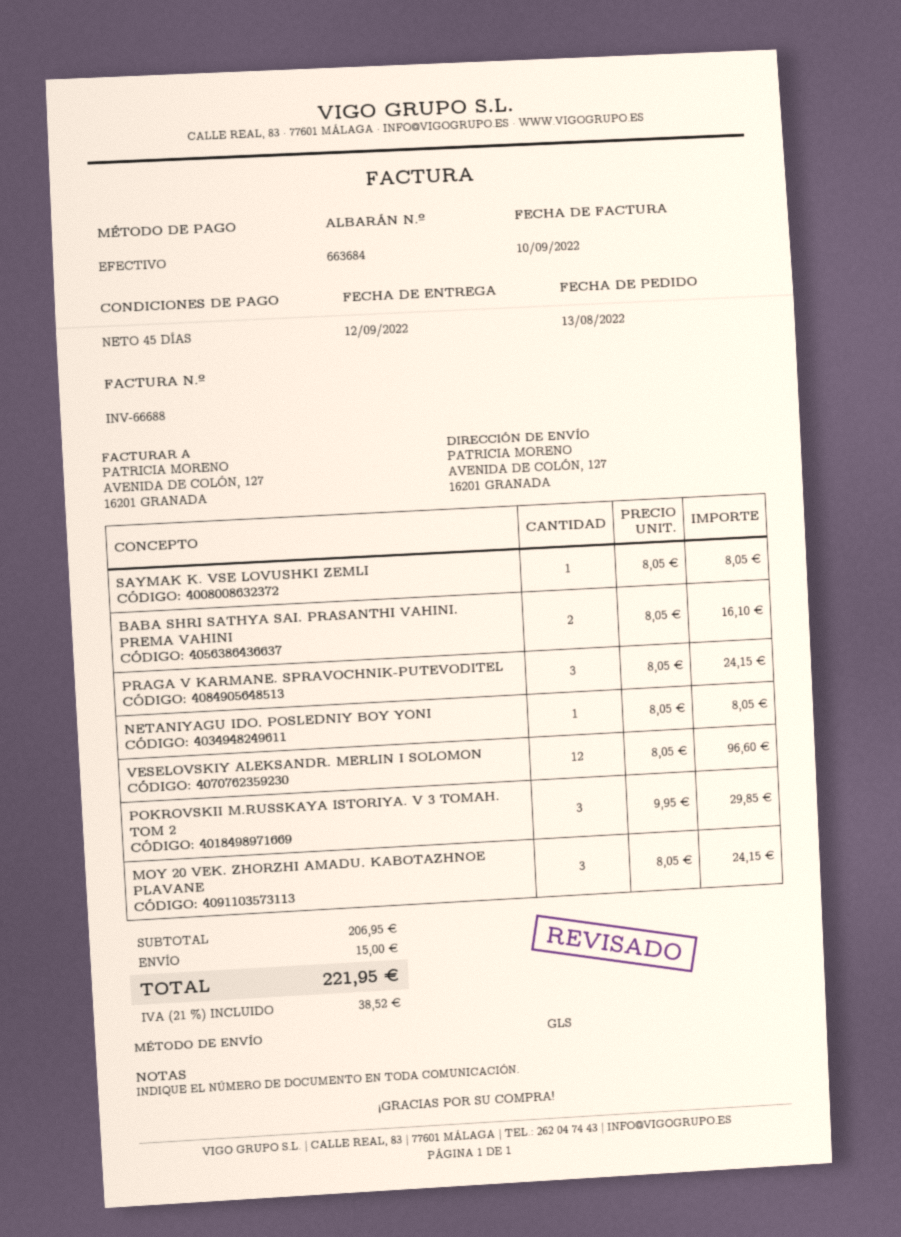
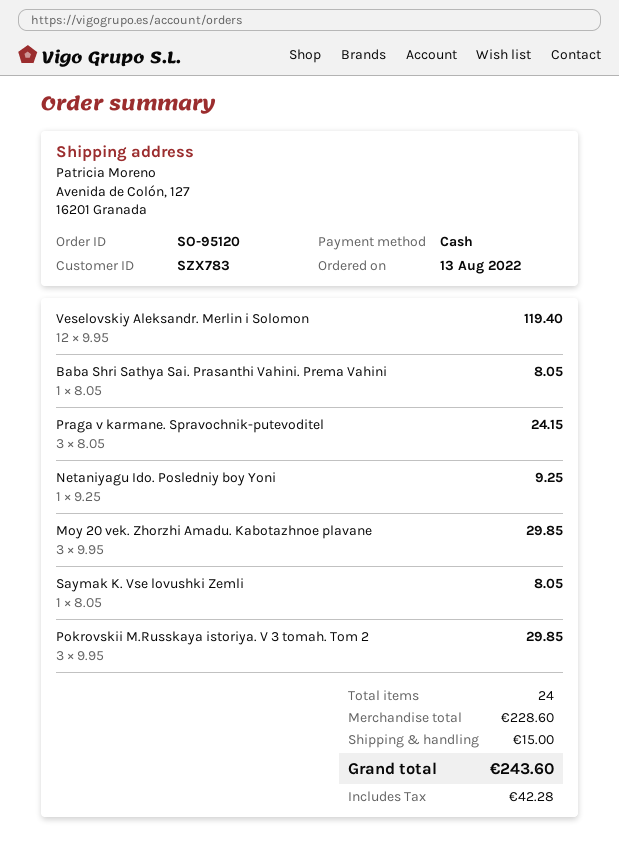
BABA SHRI SATHYA SAI. PRASANTHI VAHINI. PREMA VAHINI: 2 x 8.05 = 16.10 -> 1 x 8.05 = 8.05
NETANIYAGU IDO. POSLEDNIY BOY YONI: 1 x 8.05 = 8.05 -> 1 x 9.25 = 9.25
VESELOVSKIY ALEKSANDR. MERLIN I SOLOMON: 12 x 8.05 = 96.60 -> 12 x 9.95 = 119.40
MOY 20 VEK. ZHORZHI AMADU. KABOTAZHNOE PLAVANE: 3 x 8.05 = 24.15 -> 3 x 9.95 = 29.85
subtotal: 206.95 -> 228.60
tax: 38.52 -> 42.28
total: 221.95 -> 243.60

